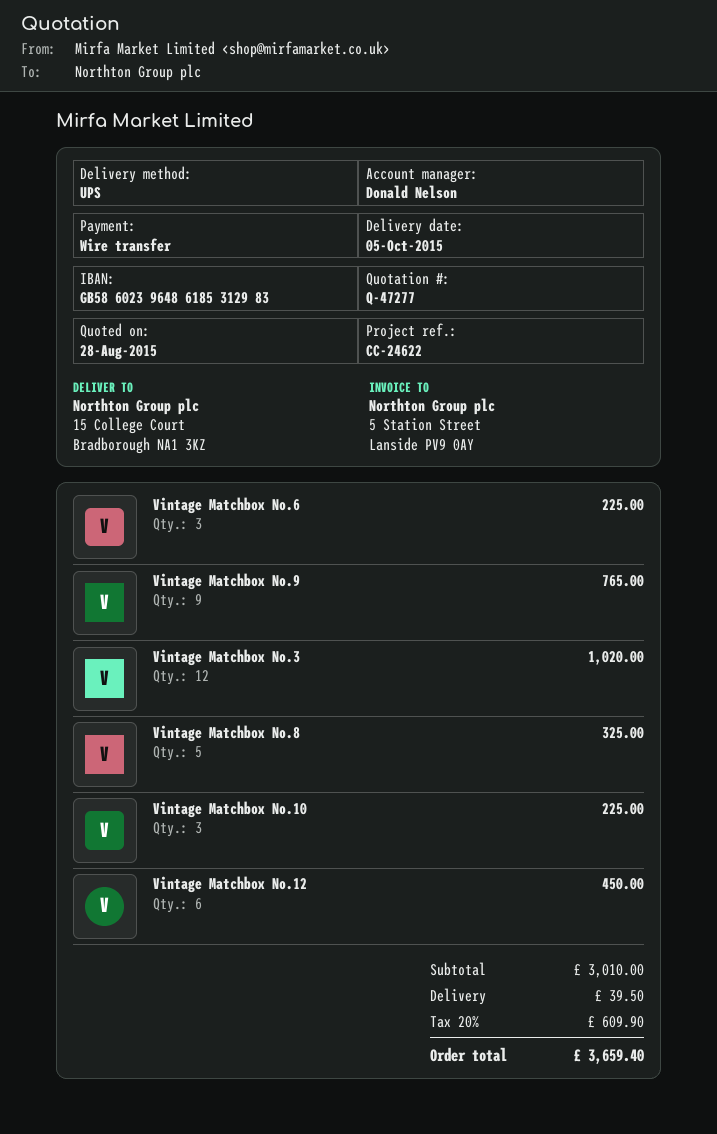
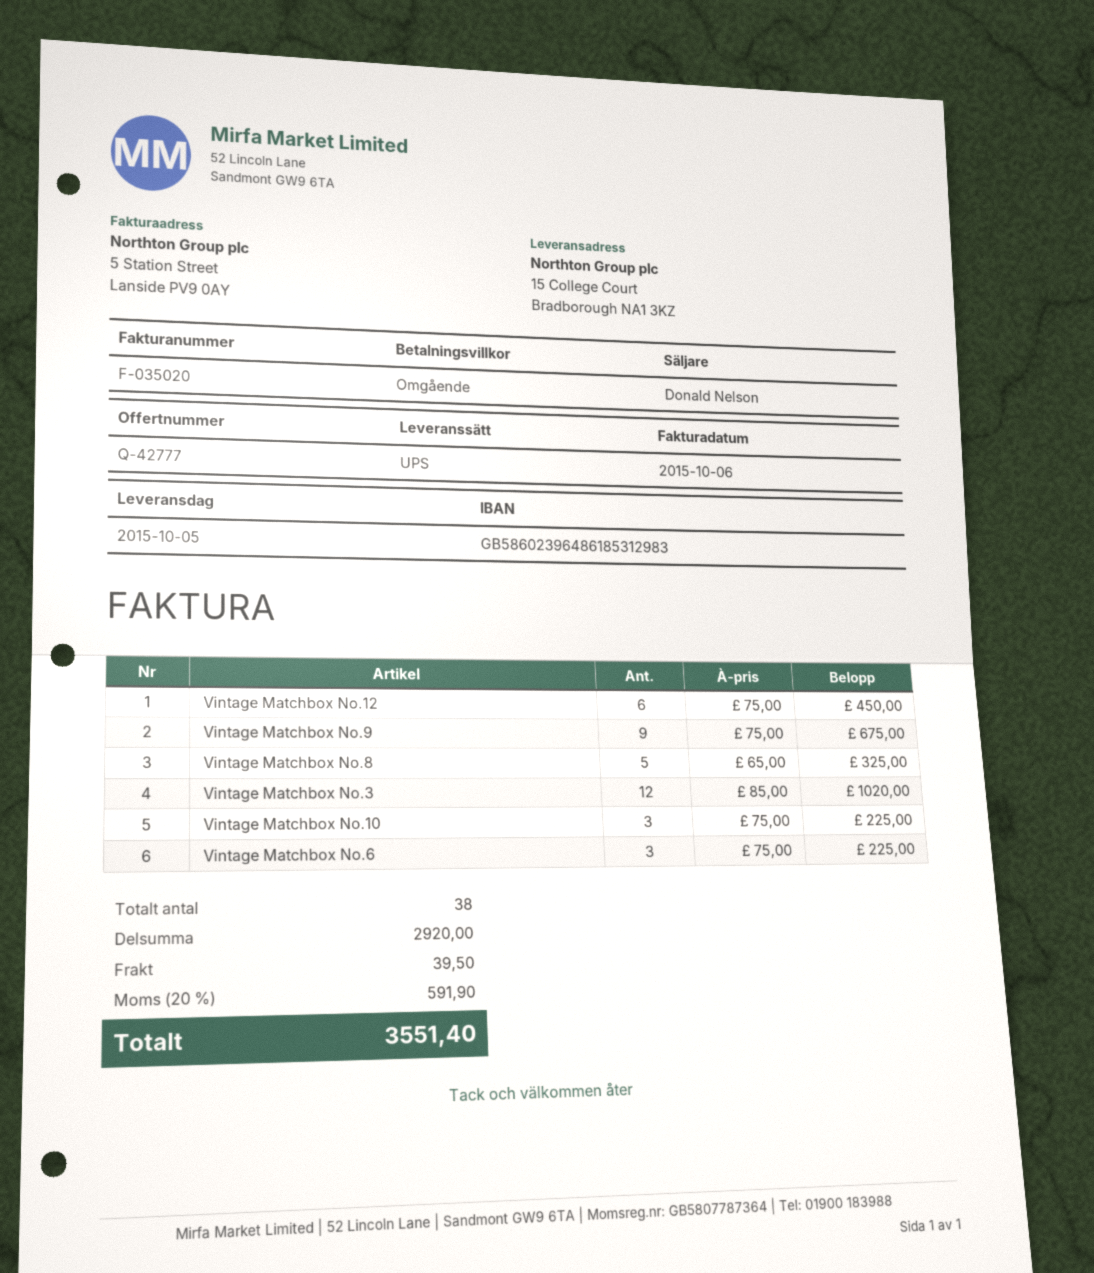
quote number: Q-47277 -> Q-42777
Vintage Matchbox No.9: 9 for 765.00 -> 9 for 675.00
subtotal: 3010.00 -> 2920.00
tax: 20% = 609.90 -> 20% = 591.90
total: 3659.40 -> 3551.40

